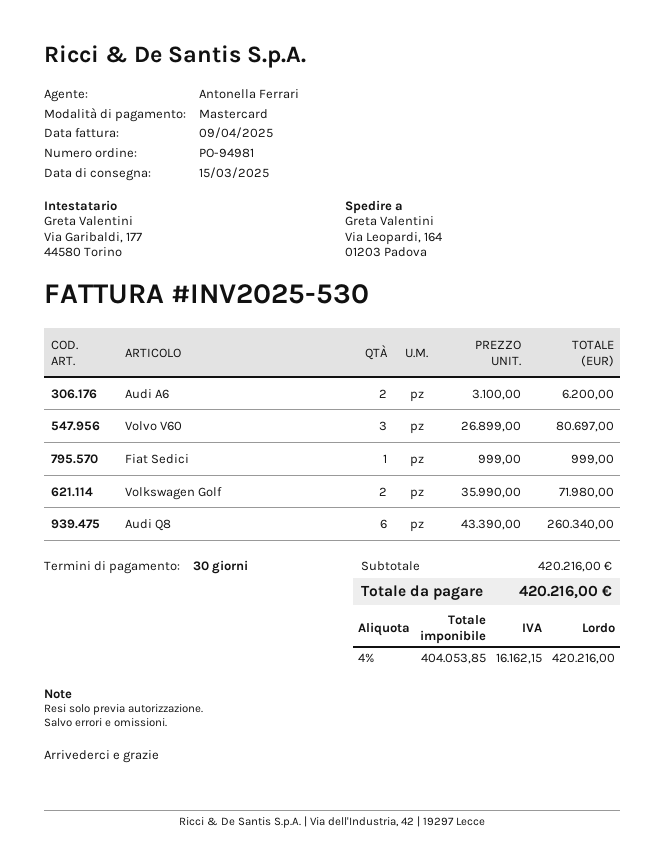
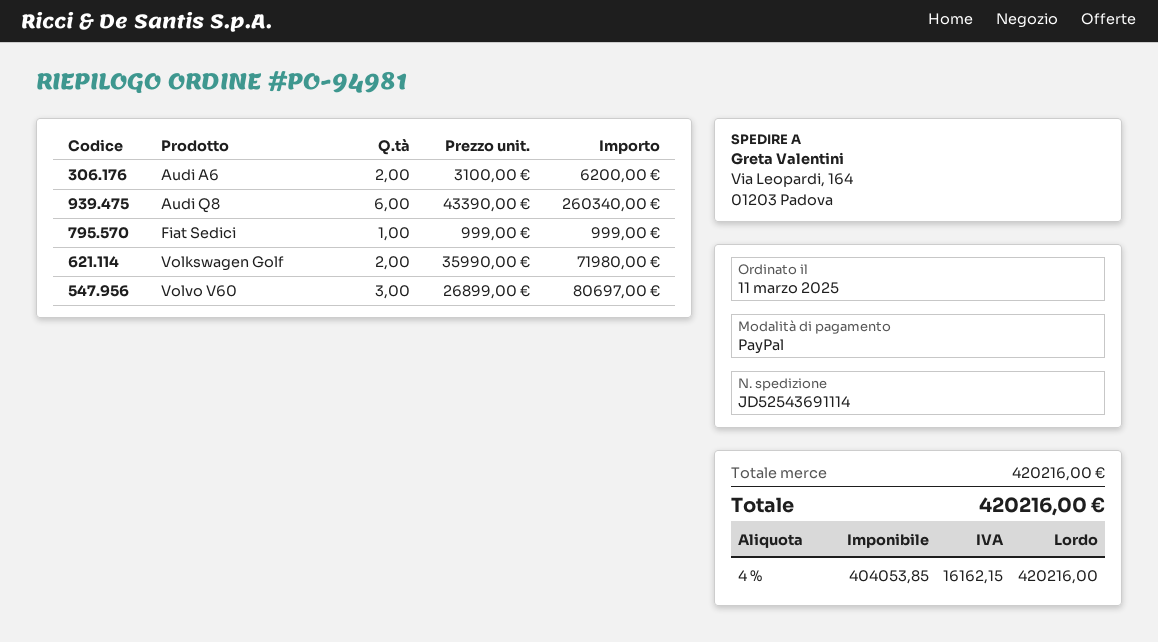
payment method: Mastercard -> PayPal

